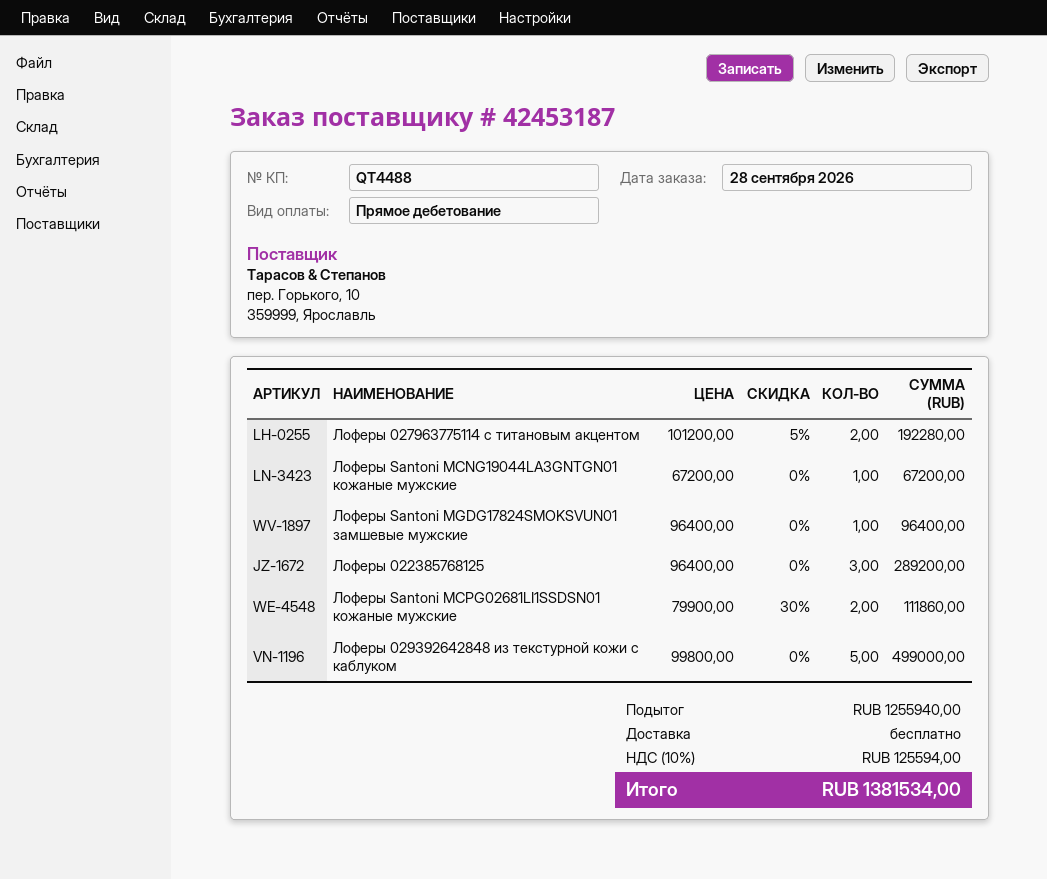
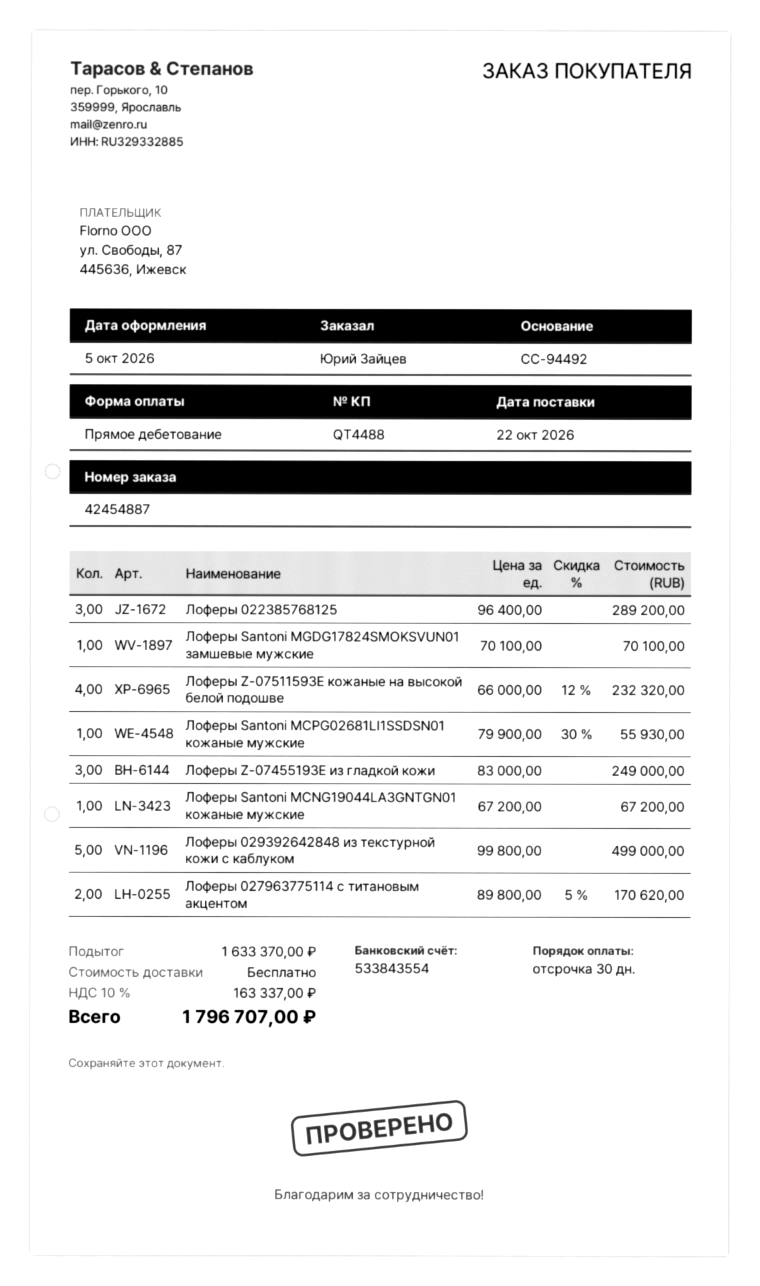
order number: 42453187 -> 42454887
order date: 2026-09-28 -> 2026-10-05
Лоферы 027963775114 с титановым акцентом: 2 x 101200.00 - 5% = 192280.00 -> 2 x 89800.00 - 5% = 170620.00
Лоферы Santoni MGDG17824SMOKSVUN01 замшевые мужские: 1 x 96400.00 = 96400.00 -> 1 x 70100.00 = 70100.00
Лоферы Santoni MCPG02681LI1SSDSN01 кожаные мужские: 2 x 79900.00 - 30% = 111860.00 -> 1 x 79900.00 - 30% = 55930.00
Лоферы Z-07511593E кожаные на высокой белой подошве: none -> 4 x 66000.00 - 12% = 232320.00
Лоферы Z-07455193E из гладкой кожи: none -> 3 x 83000.00 = 249000.00
subtotal: 1255940.00 -> 1633370.00
tax: 10% = 125594.00 -> 10% = 163337.00
total: 1381534.00 -> 1796707.00

